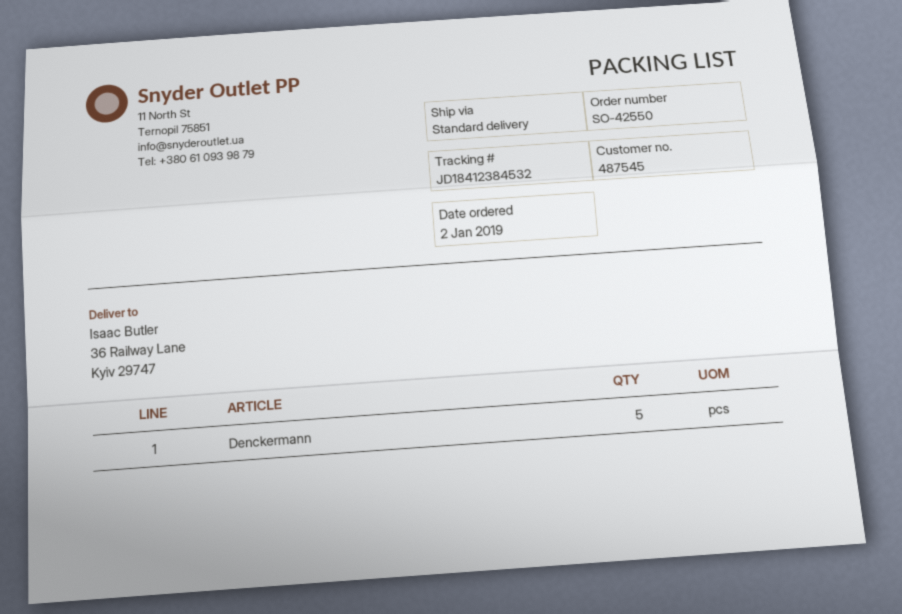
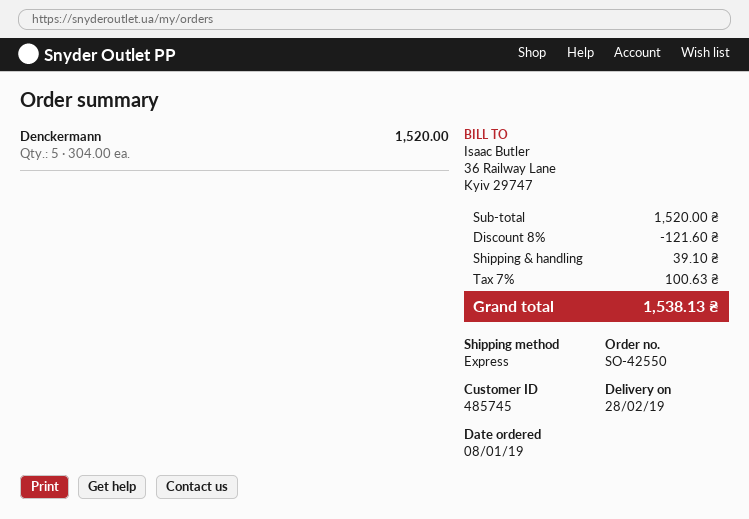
order date: 2019-01-02 -> 2019-01-08
customer number: 487545 -> 485745
shipping method: standard -> express

